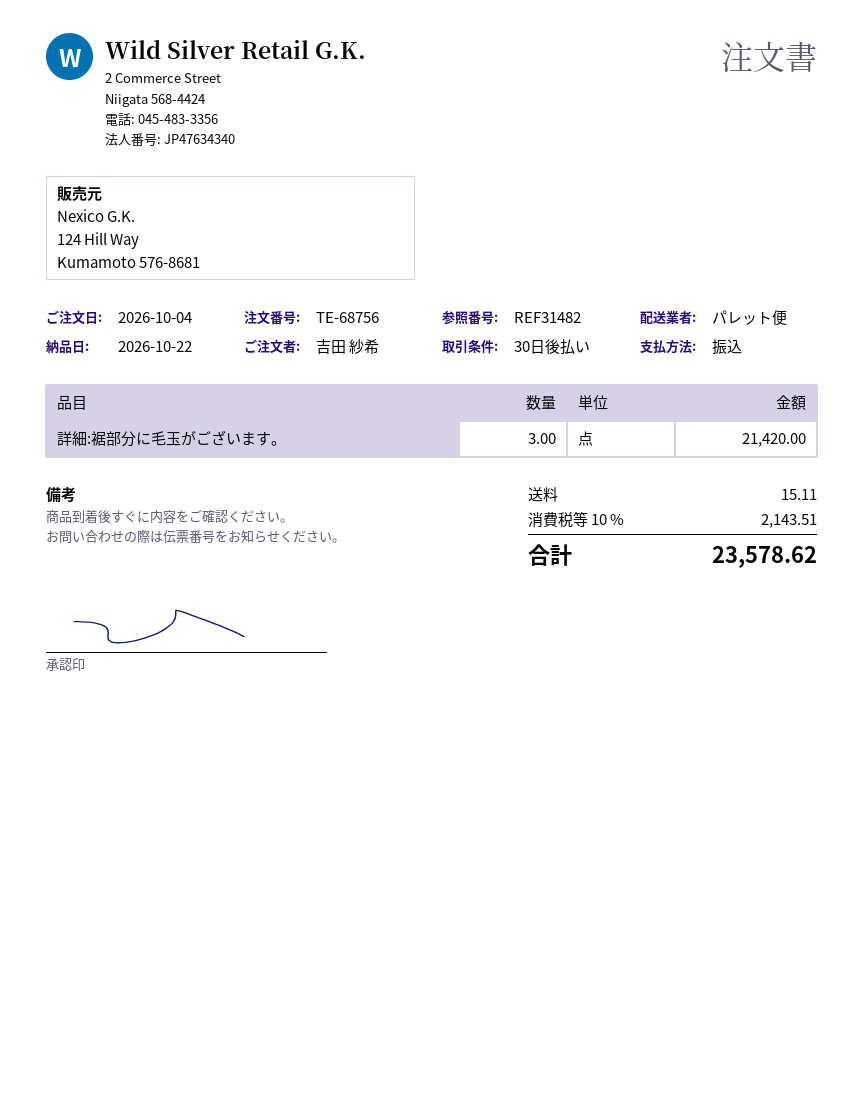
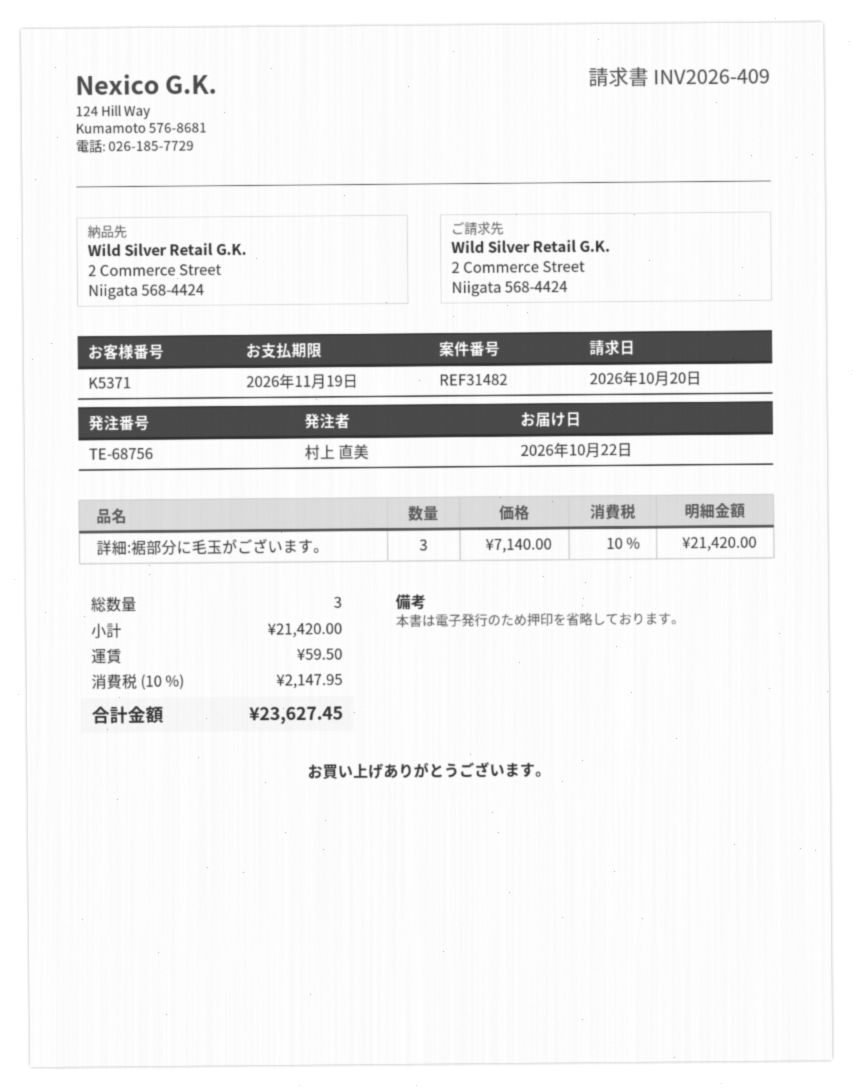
ordered by: 吉田 紗希 -> 村上 直美
shipping: 15.11 -> 59.50
tax: 10% = 2143.51 -> 10% = 2147.95
total: 23578.62 -> 23627.45

